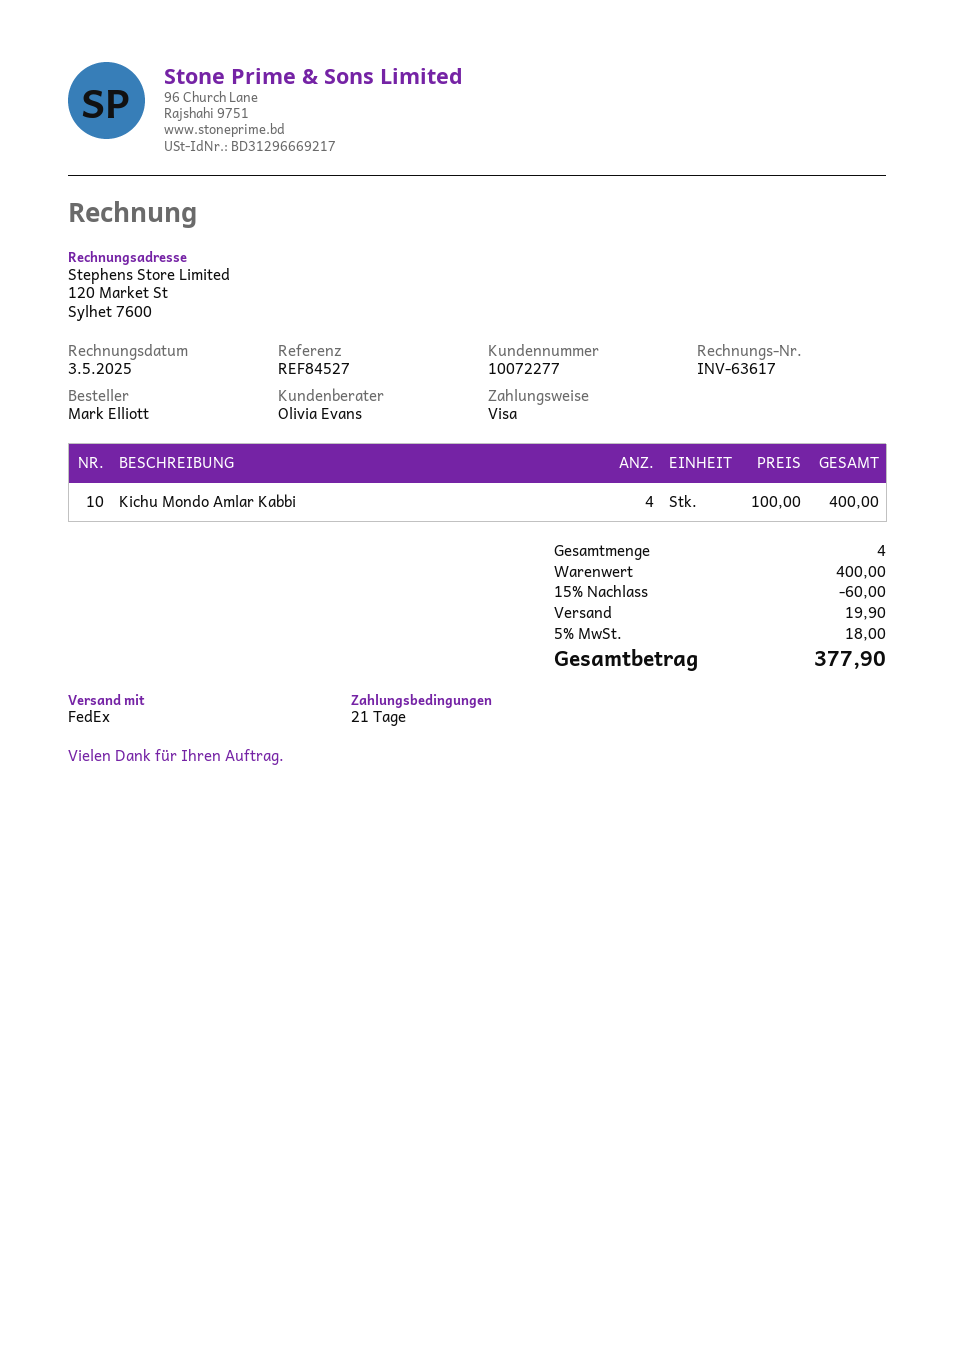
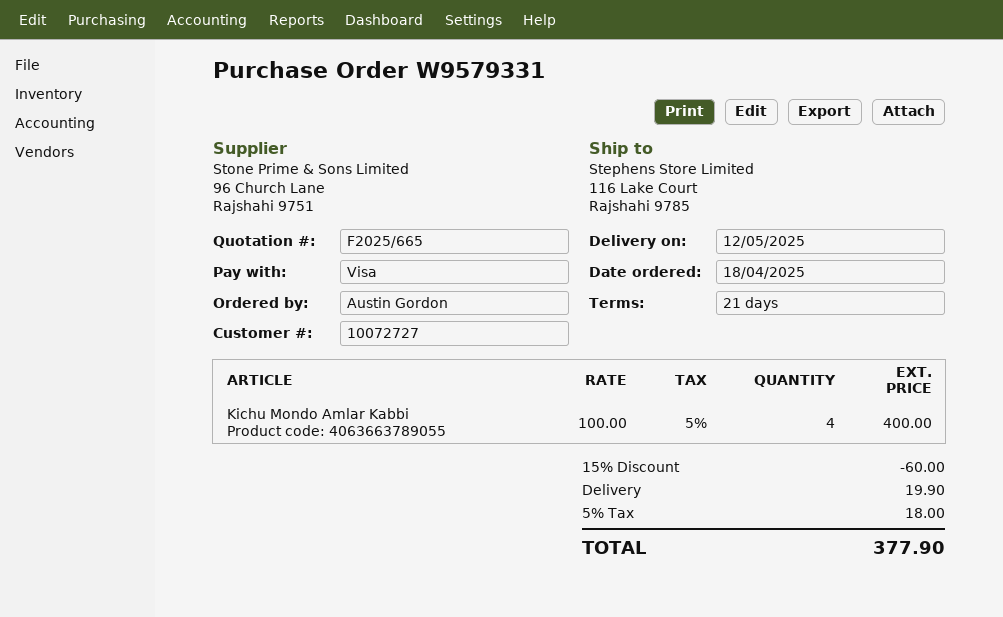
customer number: 10072277 -> 10072727
ordered by: Mark Elliott -> Austin Gordon

